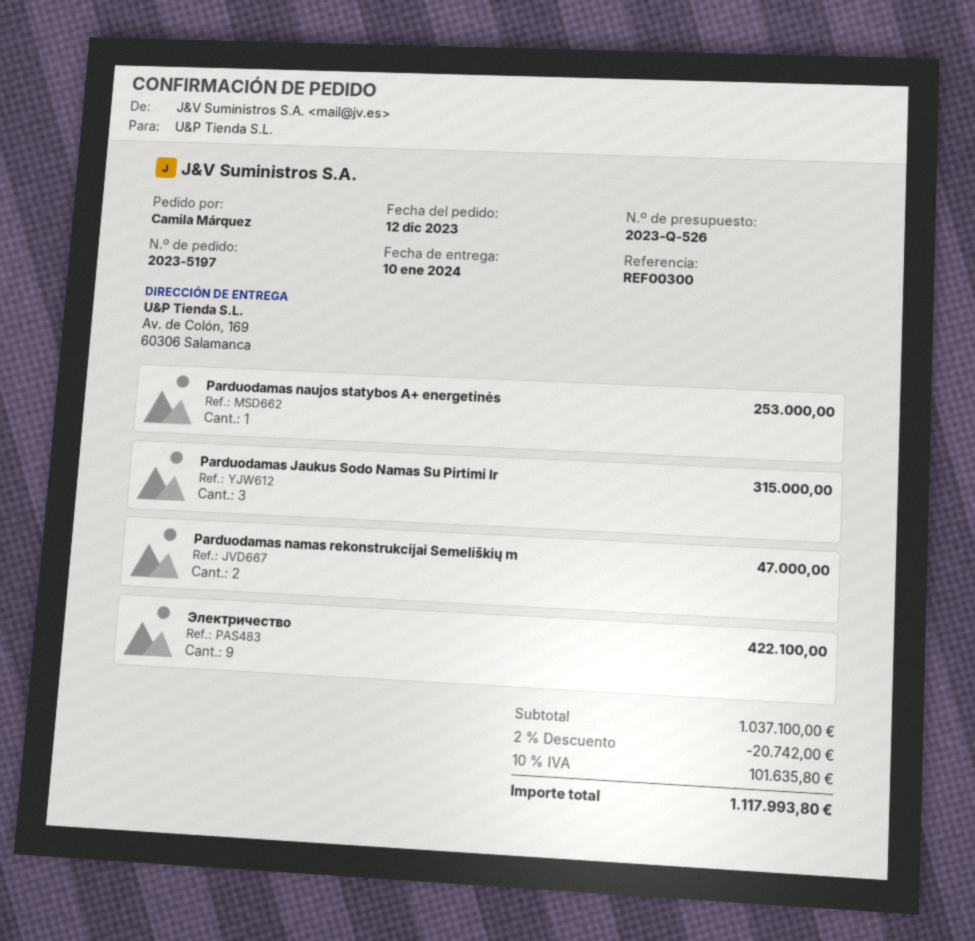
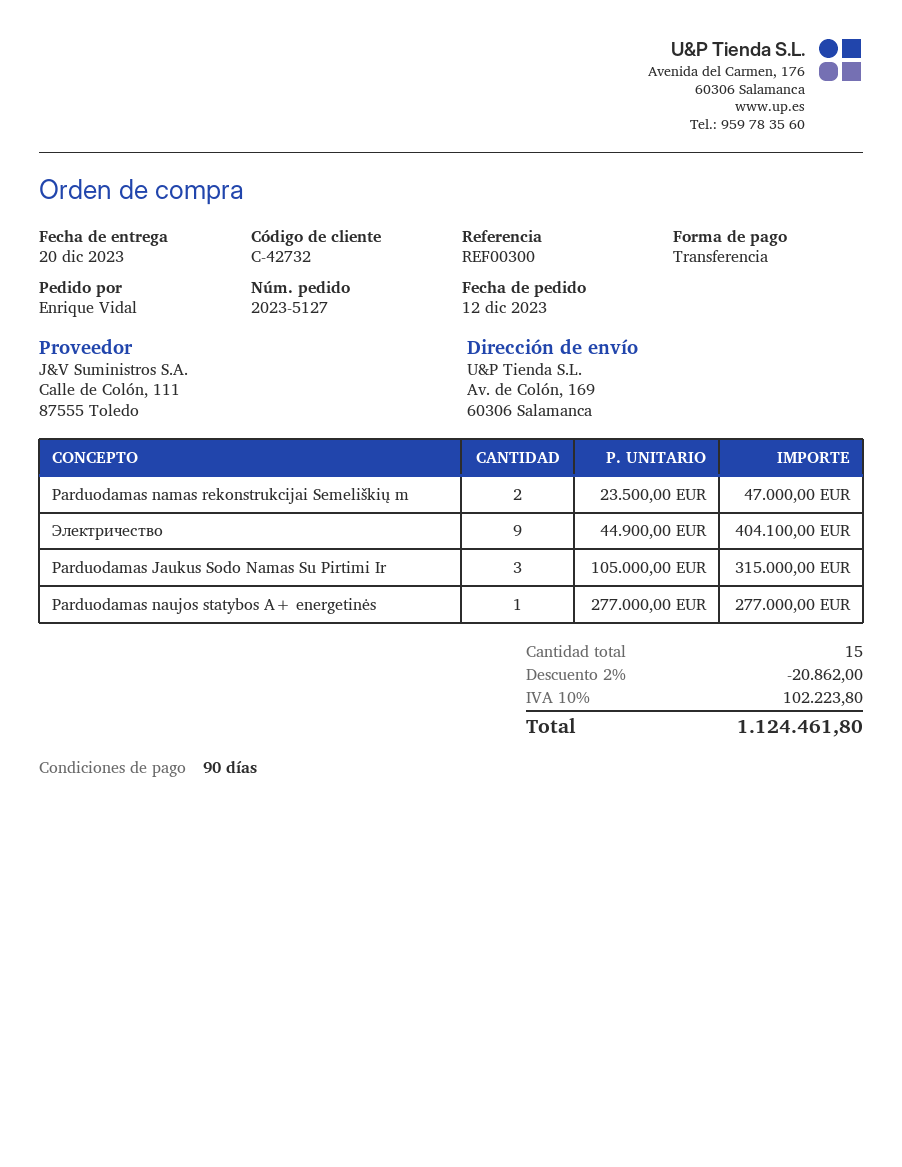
order number: 2023-5197 -> 2023-5127
delivery date: 2024-01-10 -> 2023-12-20
ordered by: Camila Márquez -> Enrique Vidal
Parduodamas naujos statybos A+ energetinės: 1 for 253000.00 -> 1 for 277000.00
Электричество: 9 for 422100.00 -> 9 for 404100.00
discount: 2% = 20742.00 -> 2% = 20862.00
tax: 10% = 101635.80 -> 10% = 102223.80
total: 1117993.80 -> 1124461.80

